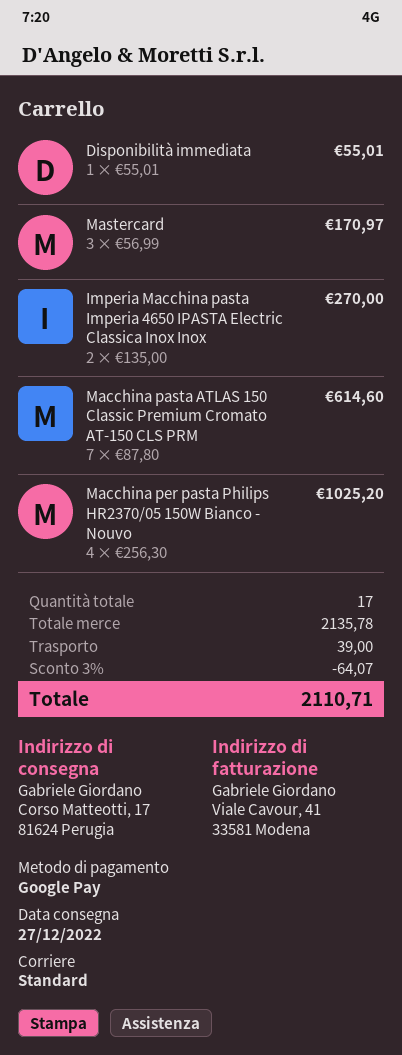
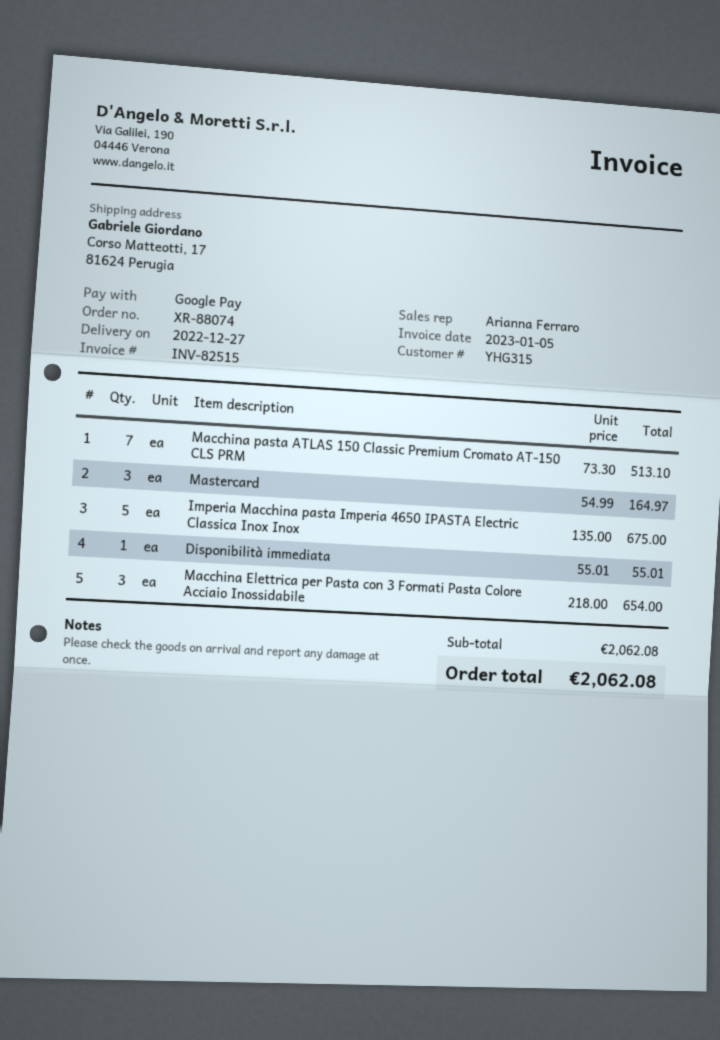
Mastercard: 3 x 56.99 = 170.97 -> 3 x 54.99 = 164.97
Imperia Macchina pasta Imperia 4650 IPASTA Electric Classica Inox Inox: 2 x 135.00 = 270.00 -> 5 x 135.00 = 675.00
Macchina pasta ATLAS 150 Classic Premium Cromato AT-150 CLS PRM: 7 x 87.80 = 614.60 -> 7 x 73.30 = 513.10
Macchina per pasta Philips HR2370/05 150W Bianco - Nouvo: 4 x 256.30 = 1025.20 -> none
Macchina Elettrica per Pasta con 3 Formati Pasta Colore Acciaio Inossidabile: none -> 3 x 218.00 = 654.00
subtotal: 2135.78 -> 2062.08
discount: 3% = 64.07 -> none
shipping: 39.00 -> none
total: 2110.71 -> 2062.08

